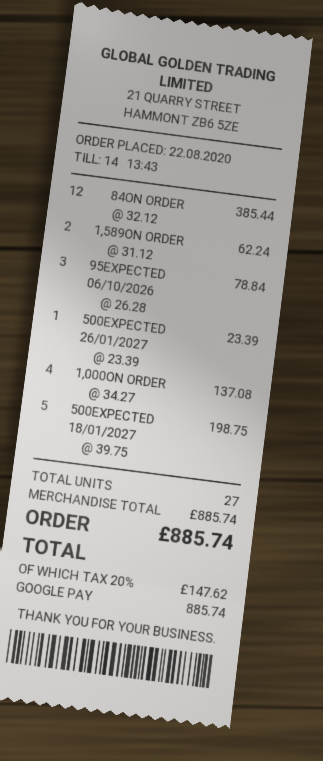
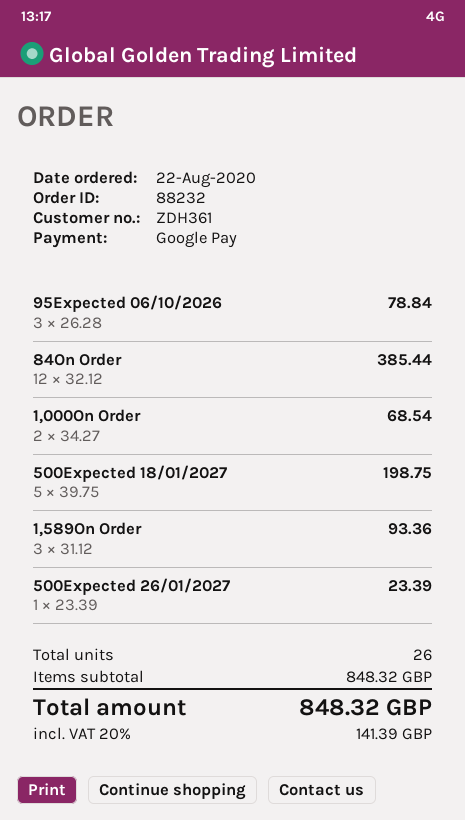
1,589ON ORDER: 2 x 31.12 = 62.24 -> 3 x 31.12 = 93.36
1,000ON ORDER: 4 x 34.27 = 137.08 -> 2 x 34.27 = 68.54
total quantity: 27 -> 26
subtotal: 885.74 -> 848.32
tax: 20% = 147.62 -> 20% = 141.39
total: 885.74 -> 848.32

